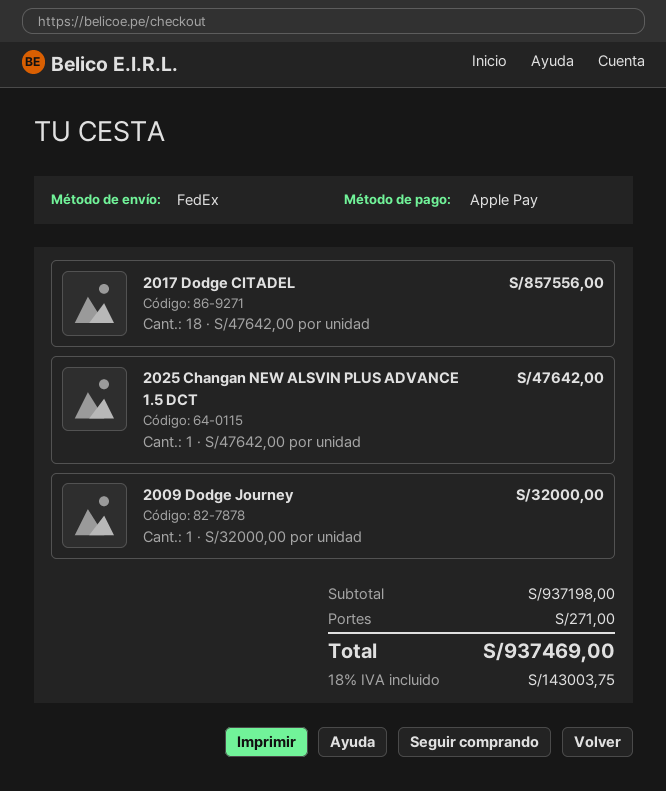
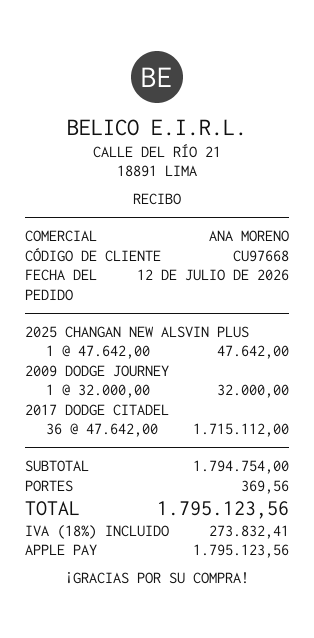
2017 Dodge CITADEL: 18 x 47642.00 = 857556.00 -> 36 x 47642.00 = 1715112.00
subtotal: 937198.00 -> 1794754.00
shipping: 271.00 -> 369.56
tax: 18% = 143003.75 -> 18% = 273832.41
total: 937469.00 -> 1795123.56

